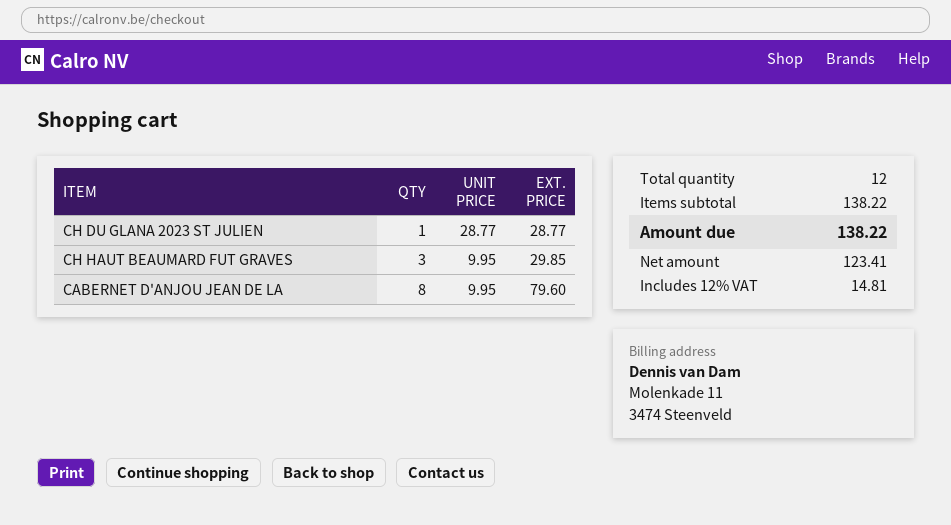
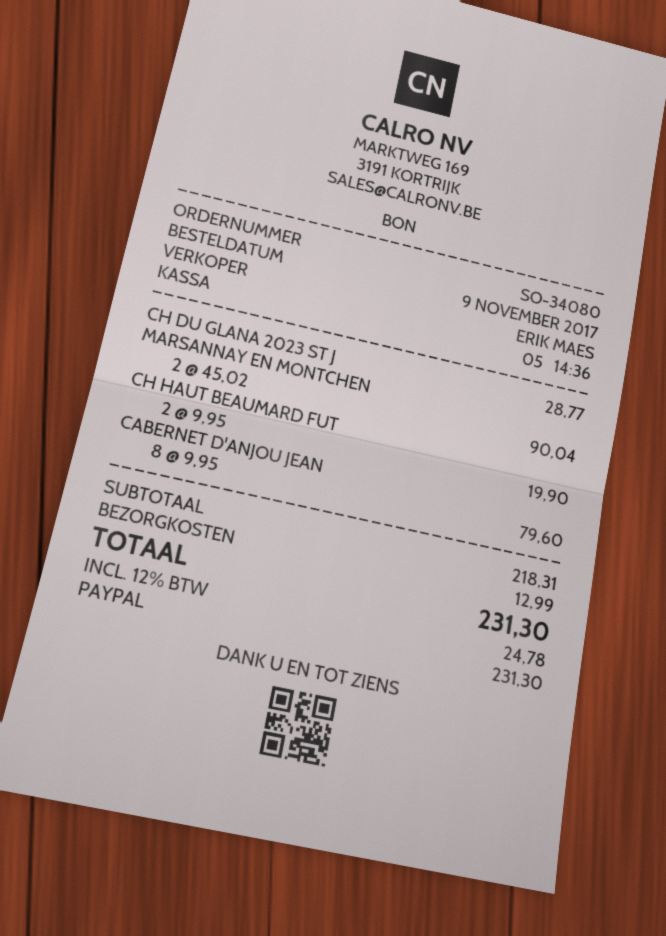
CH HAUT BEAUMARD FUT GRAVES: 3 x 9.95 = 29.85 -> 2 x 9.95 = 19.90
MARSANNAY EN MONTCHEN: none -> 2 x 45.02 = 90.04
subtotal: 138.22 -> 218.31
shipping: none -> 12.99
tax: 12% = 14.81 -> 12% = 24.78
total: 138.22 -> 231.30

